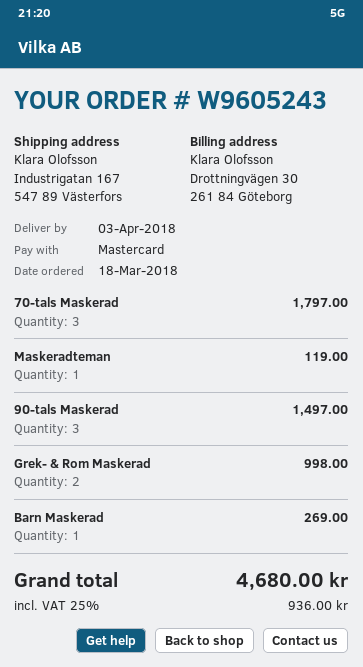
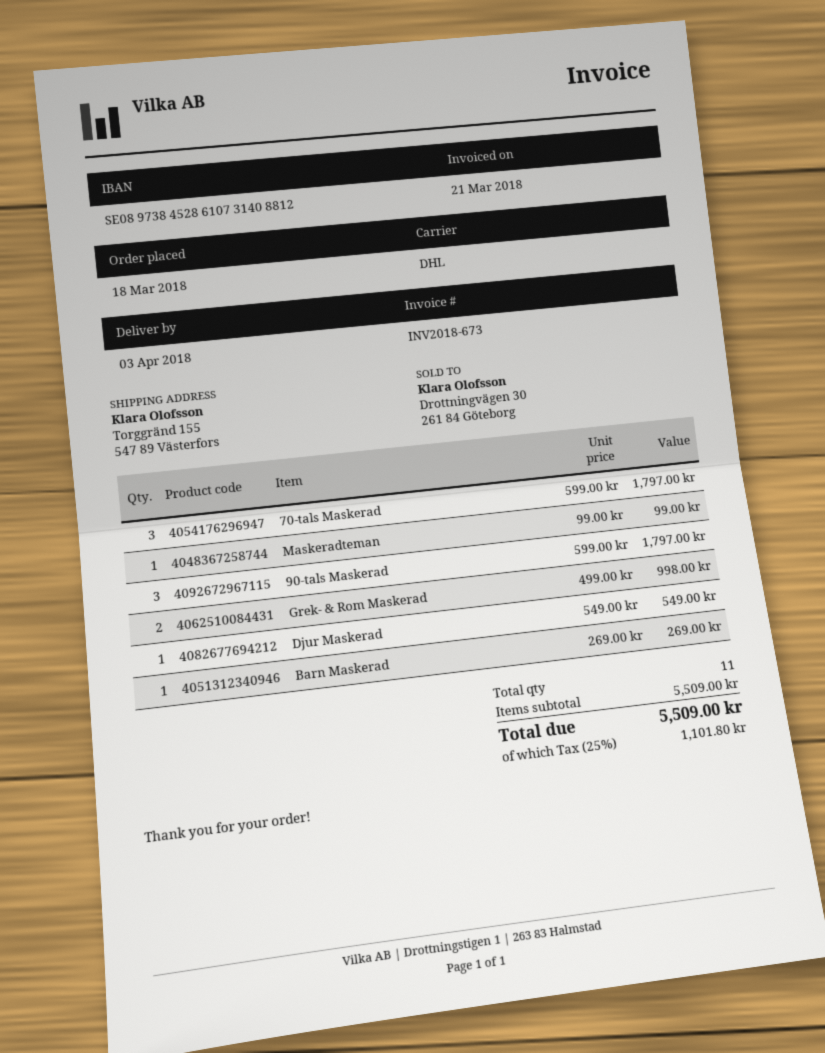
ship to: Industrigatan 167, 547 89 Västerfors -> Torggränd 155, 547 89 Västerfors
Maskeradteman: 1 for 119.00 -> 1 for 99.00
90-tals Maskerad: 3 for 1497.00 -> 3 for 1797.00
Djur Maskerad: none -> 1 for 549.00
tax: 25% = 936.00 -> 25% = 1101.80
total: 4680.00 -> 5509.00

